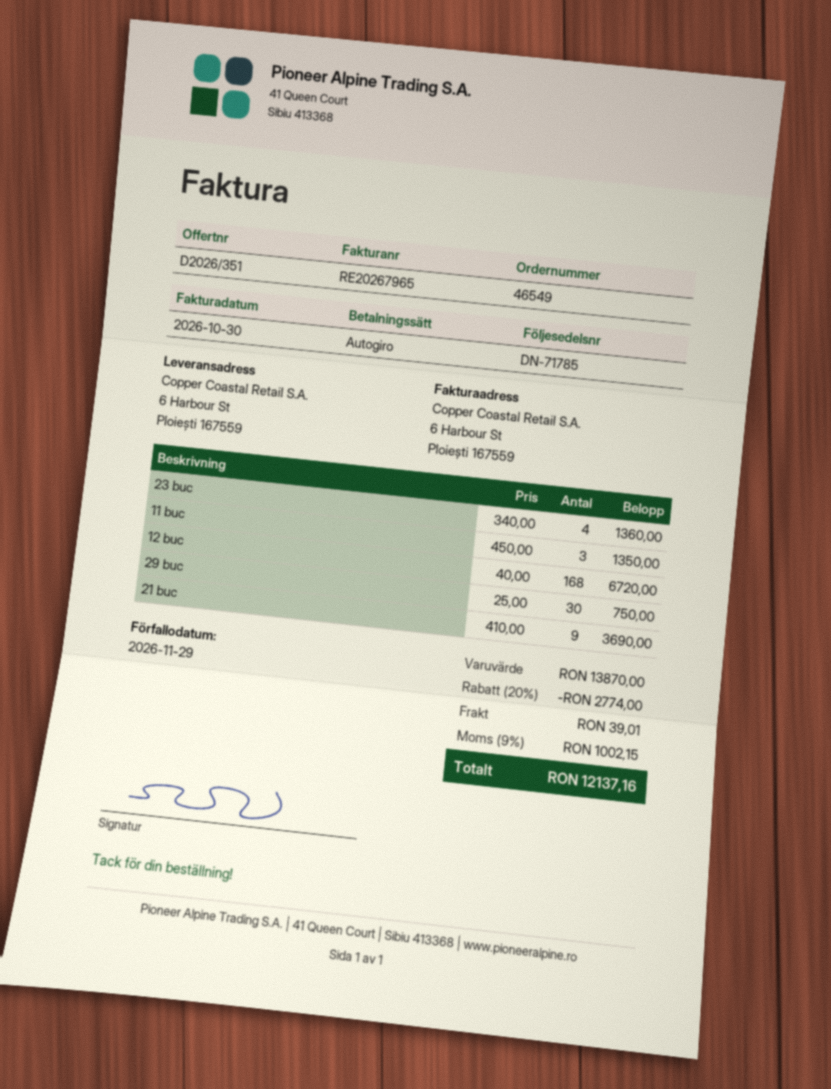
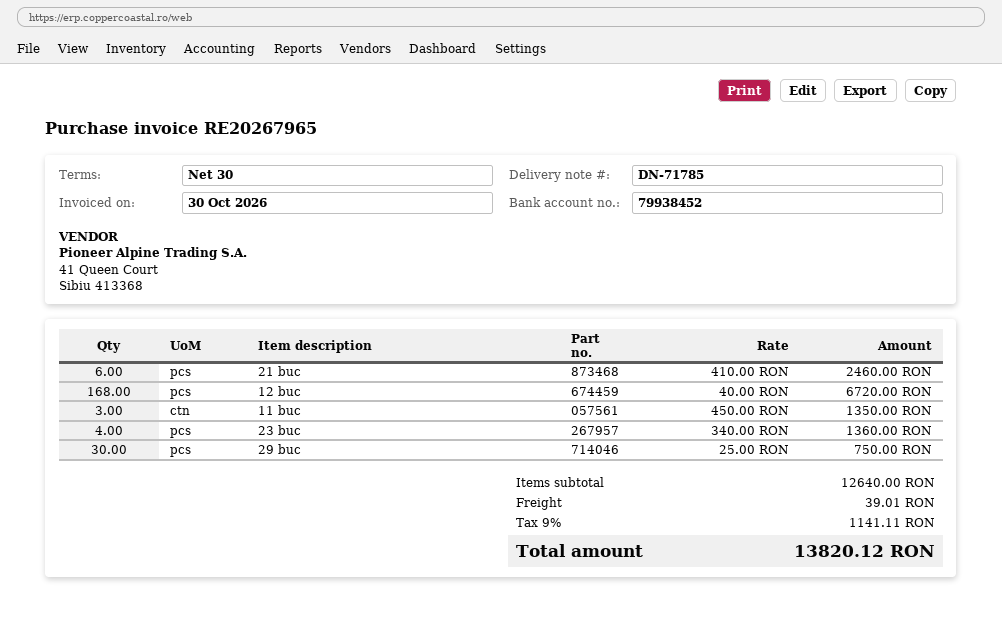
21 buc: 9 x 410.00 = 3690.00 -> 6 x 410.00 = 2460.00
subtotal: 13870.00 -> 12640.00
discount: 20% = 2774.00 -> none
tax: 9% = 1002.15 -> 9% = 1141.11
total: 12137.16 -> 13820.12

